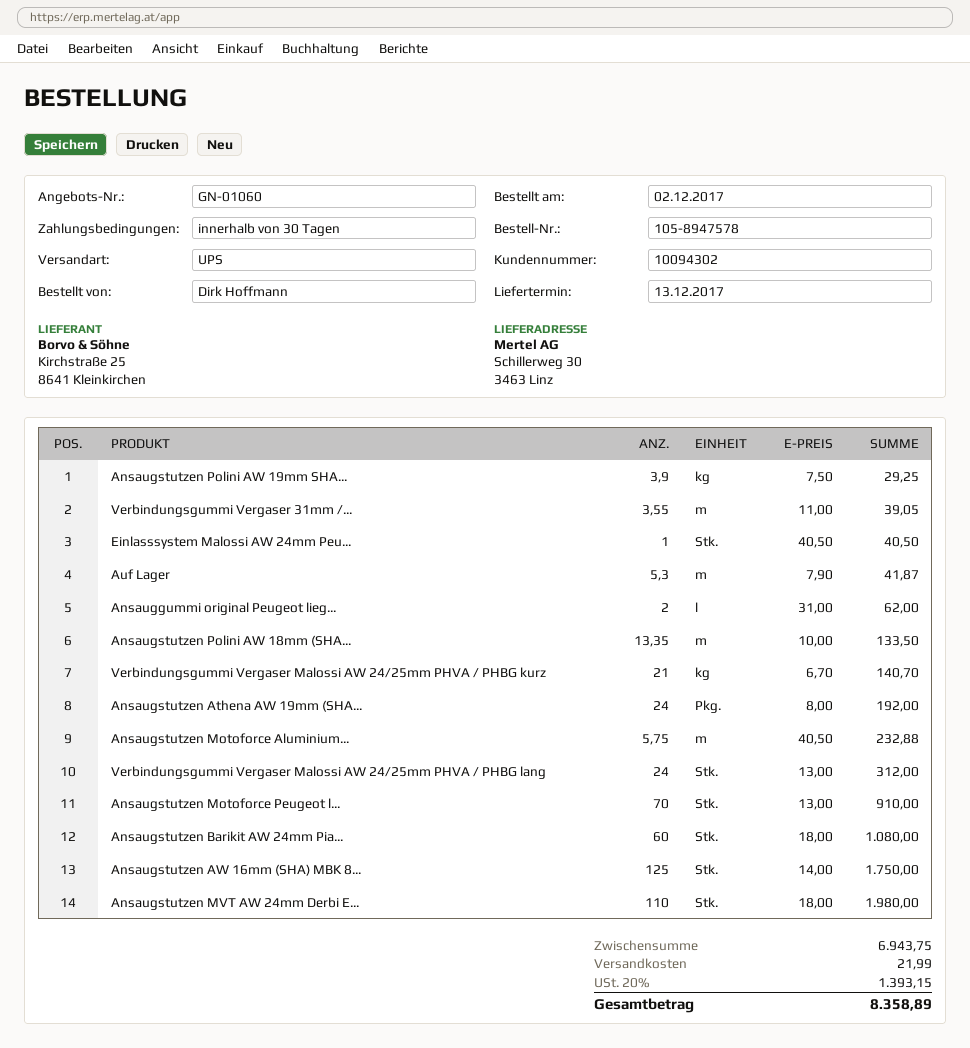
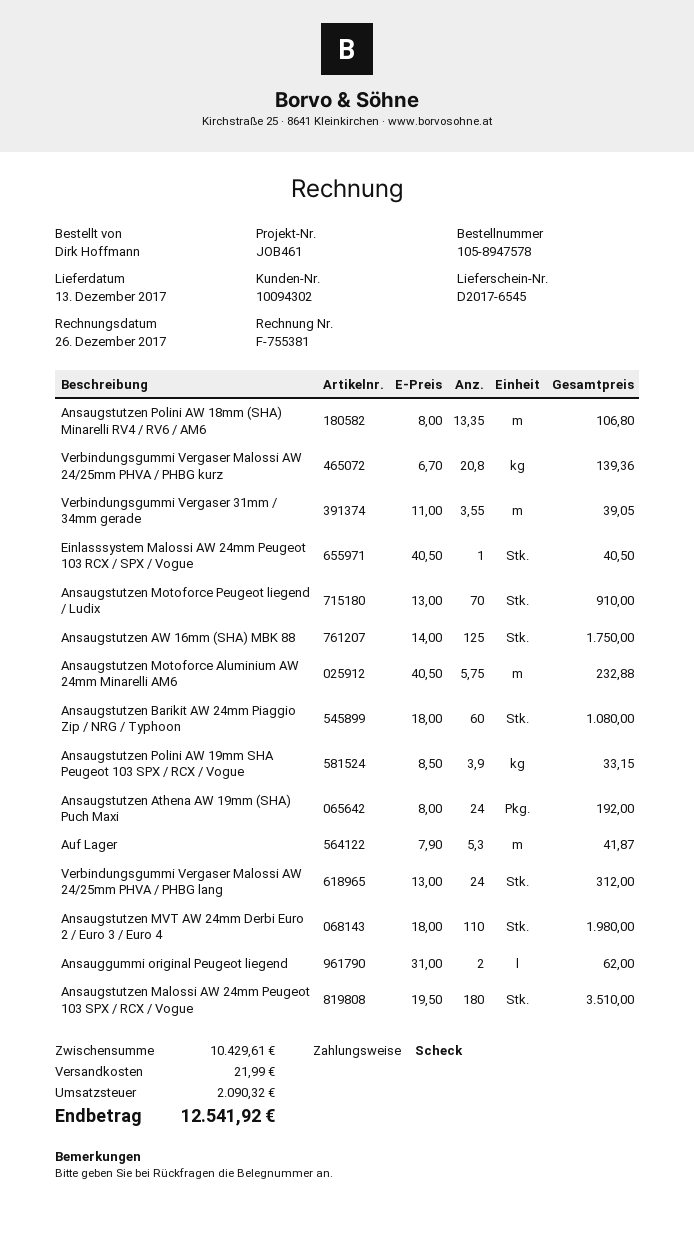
Ansaugstutzen Polini AW 19mm SHA...: 3.9 x 7.50 = 29.25 -> 3.9 x 8.50 = 33.15
Ansaugstutzen Polini AW 18mm (SHA...: 13.35 x 10.00 = 133.50 -> 13.35 x 8.00 = 106.80
Verbindungsgummi Vergaser Malossi AW 24/25mm PHVA / PHBG kurz: 21 x 6.70 = 140.70 -> 20.8 x 6.70 = 139.36
Ansaugstutzen Malossi AW 24mm Peugeot 103 SPX / RCX / Vogue: none -> 180 x 19.50 = 3510.00
subtotal: 6943.75 -> 10429.61
tax: 1393.15 -> 2090.32
total: 8358.89 -> 12541.92

